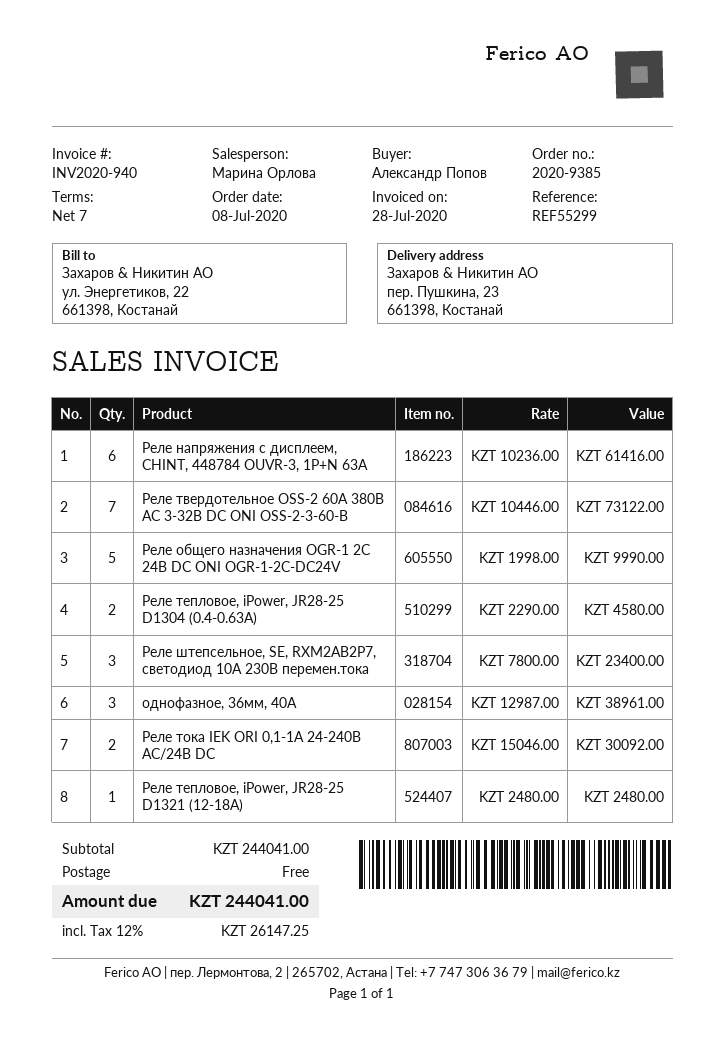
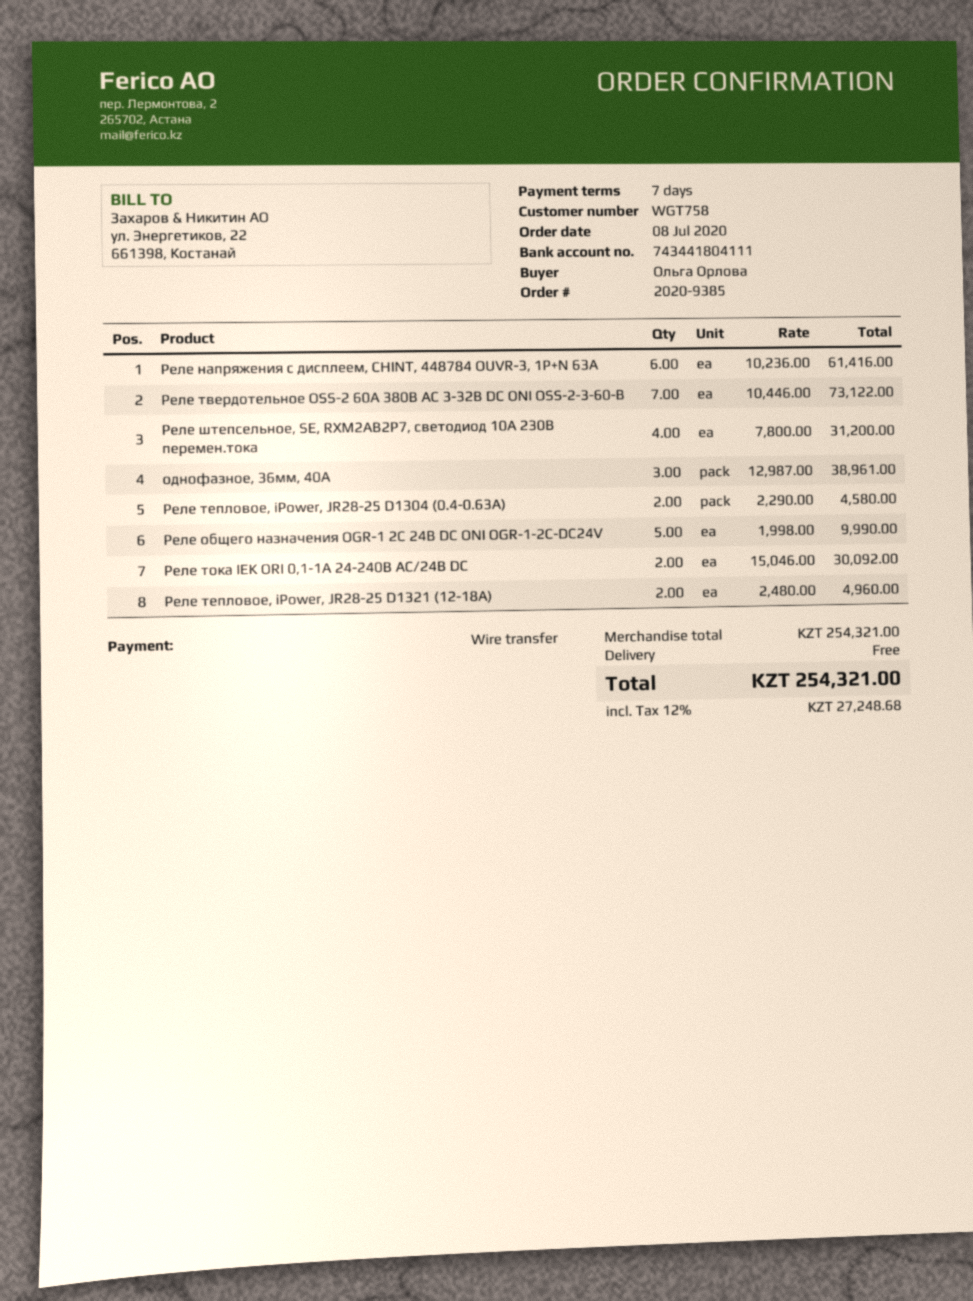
ordered by: Александр Попов -> Ольга Орлова
Реле штепсельное, SE, RXM2AB2P7, светодиод 10А 230В перемен.тока: 3 x 7800.00 = 23400.00 -> 4 x 7800.00 = 31200.00
Реле тепловое, iPower, JR28-25 D1321 (12-18А): 1 x 2480.00 = 2480.00 -> 2 x 2480.00 = 4960.00
subtotal: 244041.00 -> 254321.00
tax: 12% = 26147.25 -> 12% = 27248.68
total: 244041.00 -> 254321.00

